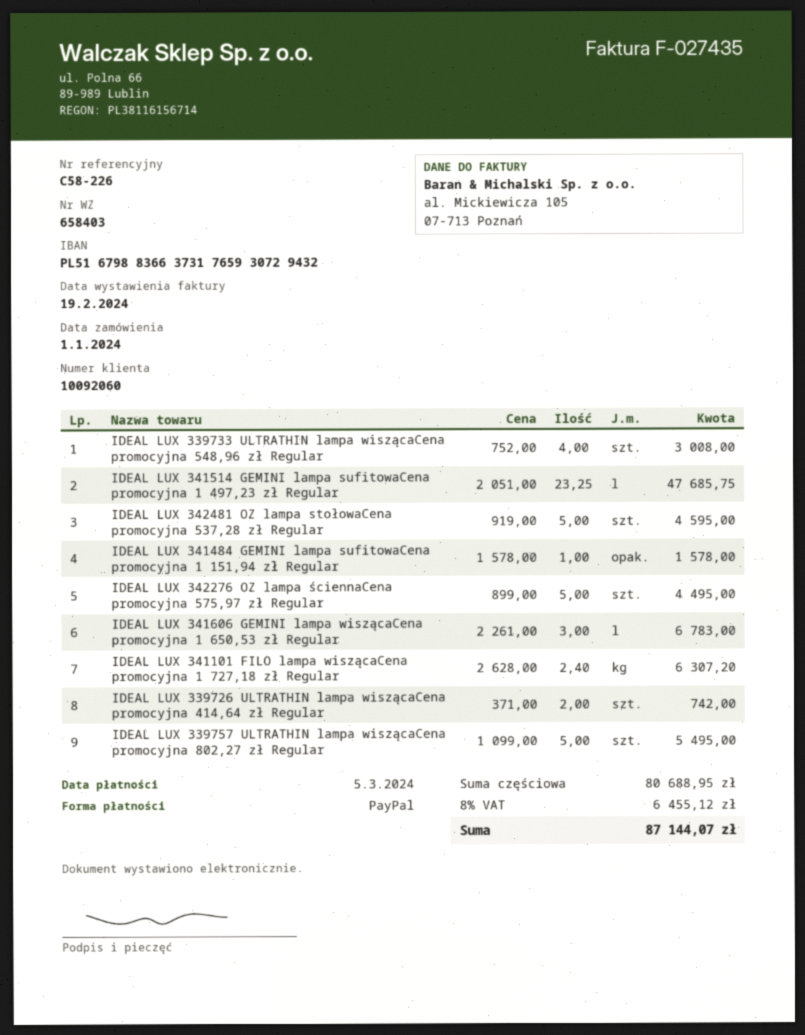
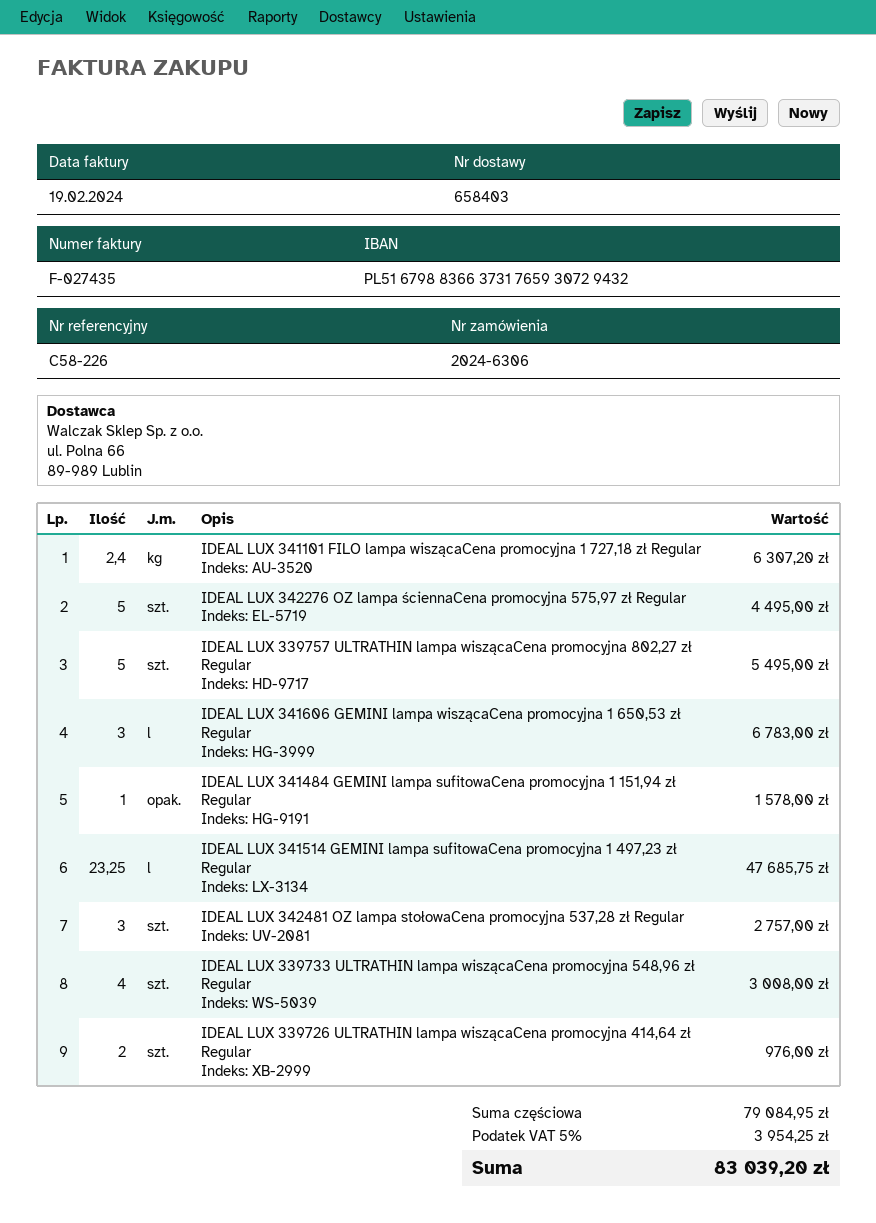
IDEAL LUX 342481 OZ lampa stołowaCena promocyjna 537,28 zł Regular: 5 for 4595.00 -> 3 for 2757.00
IDEAL LUX 339726 ULTRATHIN lampa wiszącaCena promocyjna 414,64 zł Regular: 2 for 742.00 -> 2 for 976.00
subtotal: 80688.95 -> 79084.95
tax: 8% = 6455.12 -> 5% = 3954.25
total: 87144.07 -> 83039.20

